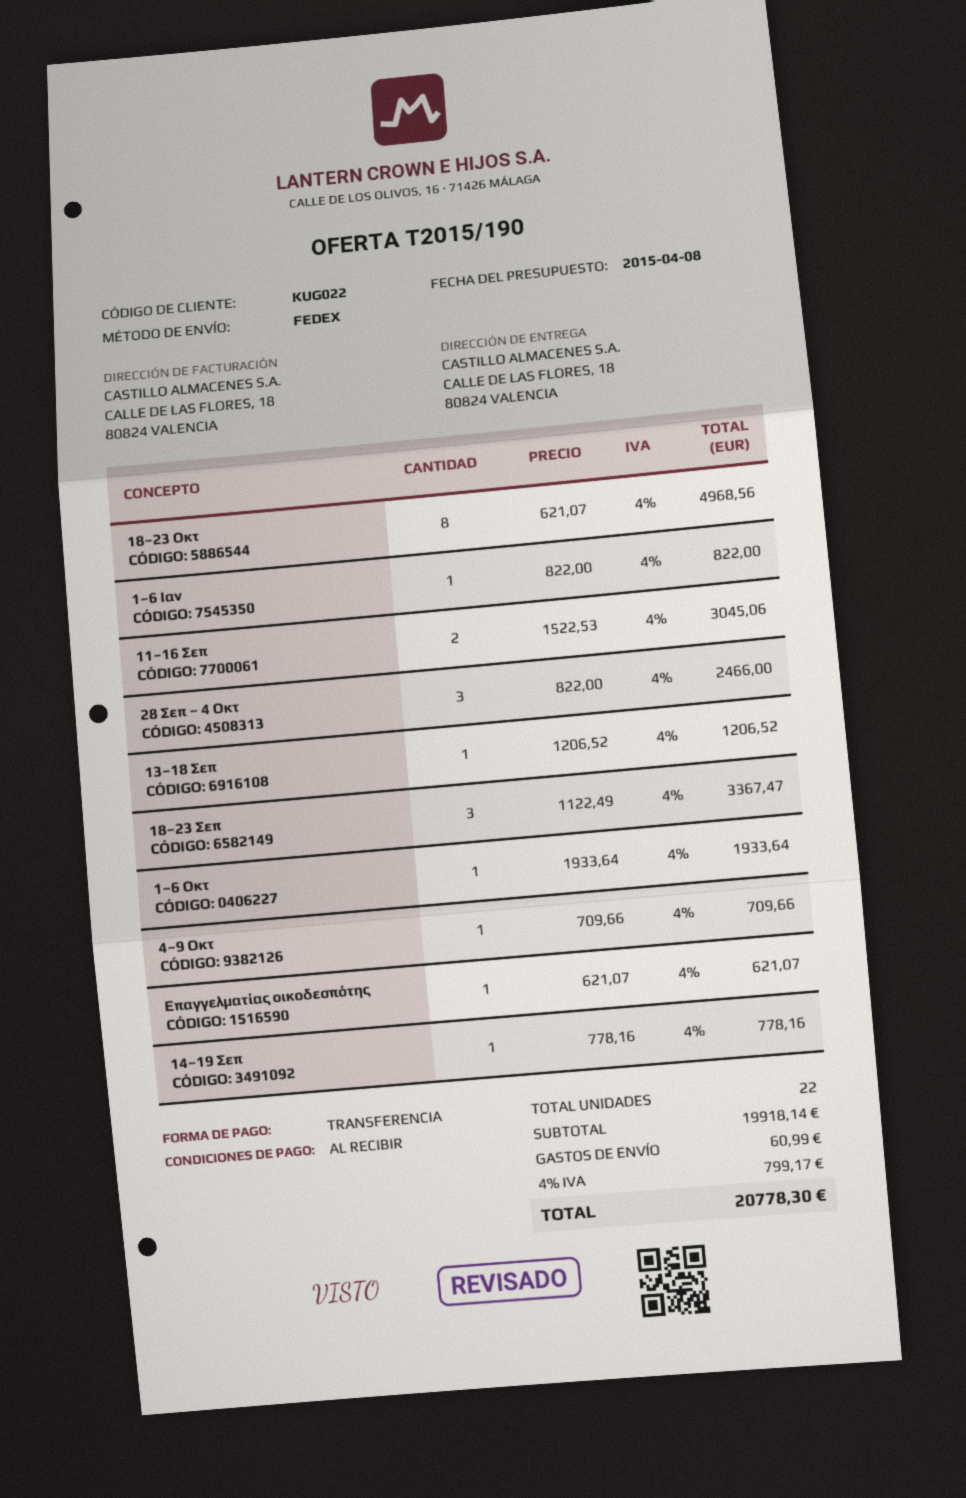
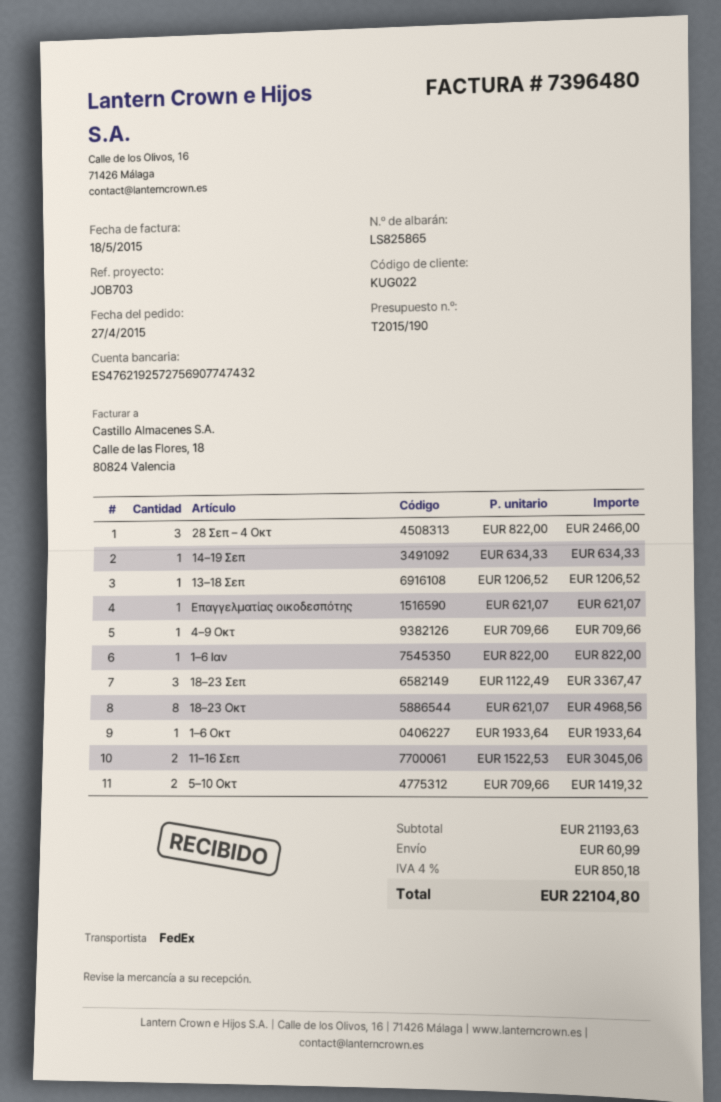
14–19 Σεπ: 1 x 778.16 = 778.16 -> 1 x 634.33 = 634.33
5–10 Οκτ: none -> 2 x 709.66 = 1419.32
subtotal: 19918.14 -> 21193.63
tax: 4% = 799.17 -> 4% = 850.18
total: 20778.30 -> 22104.80

